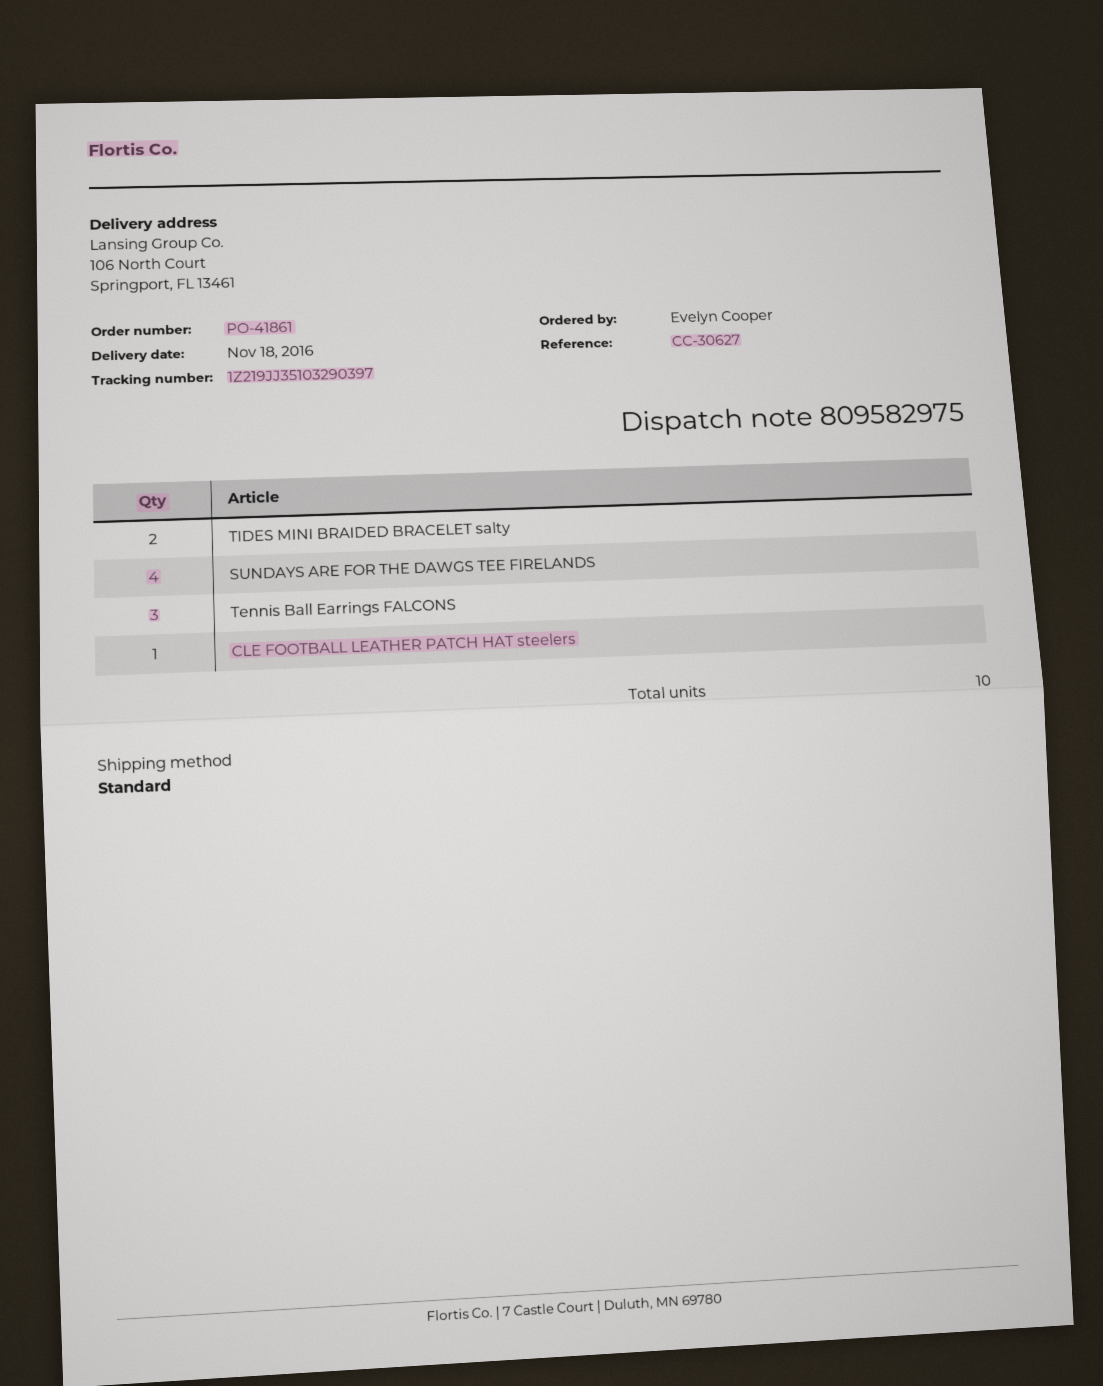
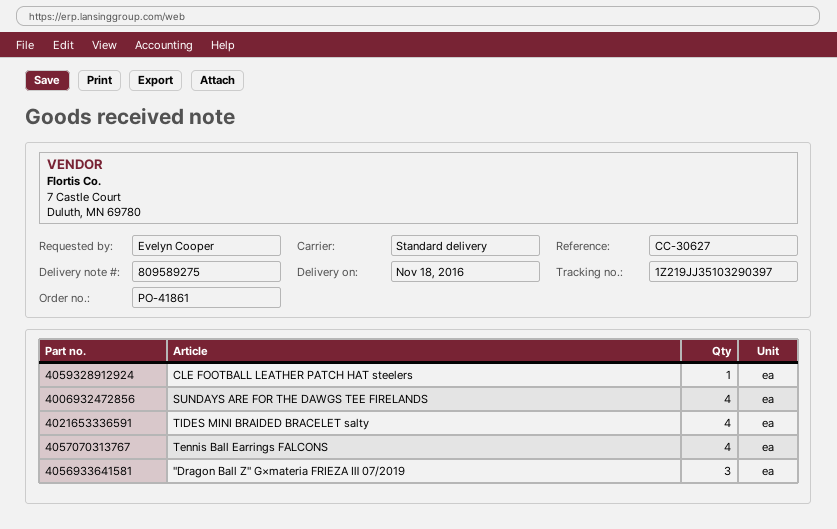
delivery note number: 809582975 -> 809589275
TIDES MINI BRAIDED BRACELET salty: 2 -> 4
Tennis Ball Earrings FALCONS: 3 -> 4
"Dragon Ball Z" G×materia FRIEZA Ⅲ 07/2019: none -> 3

